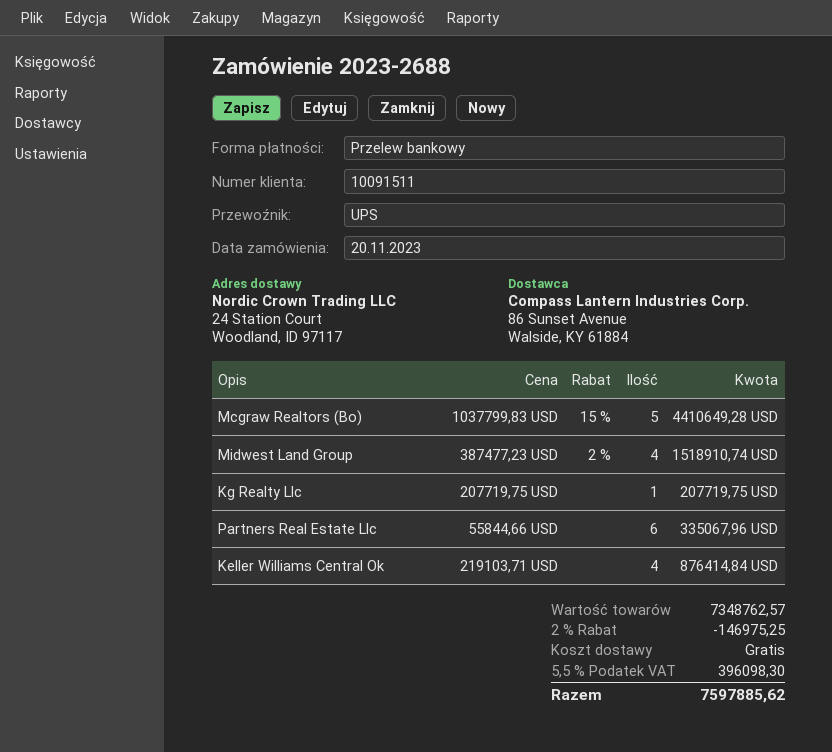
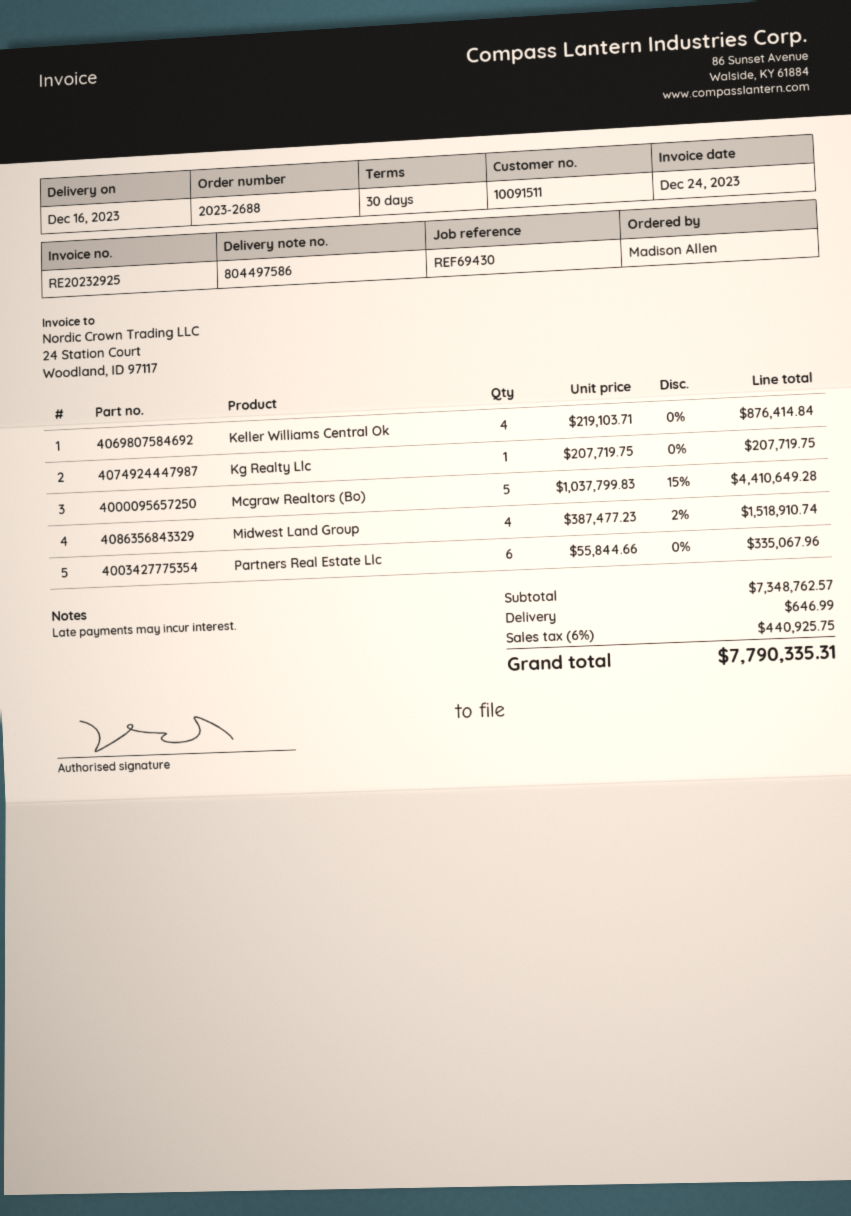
discount: 2% = 146975.25 -> none
shipping: 0.00 -> 646.99
tax: 5.5% = 396098.30 -> 6% = 440925.75
total: 7597885.62 -> 7790335.31

